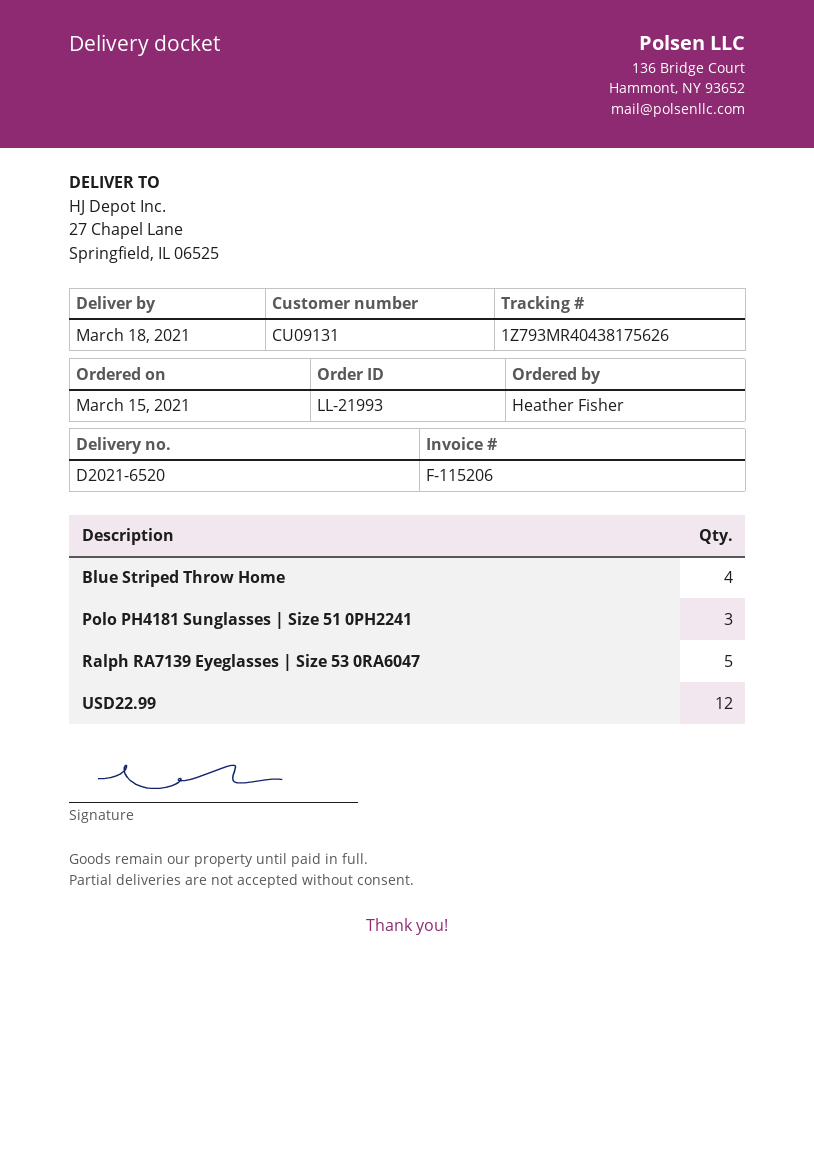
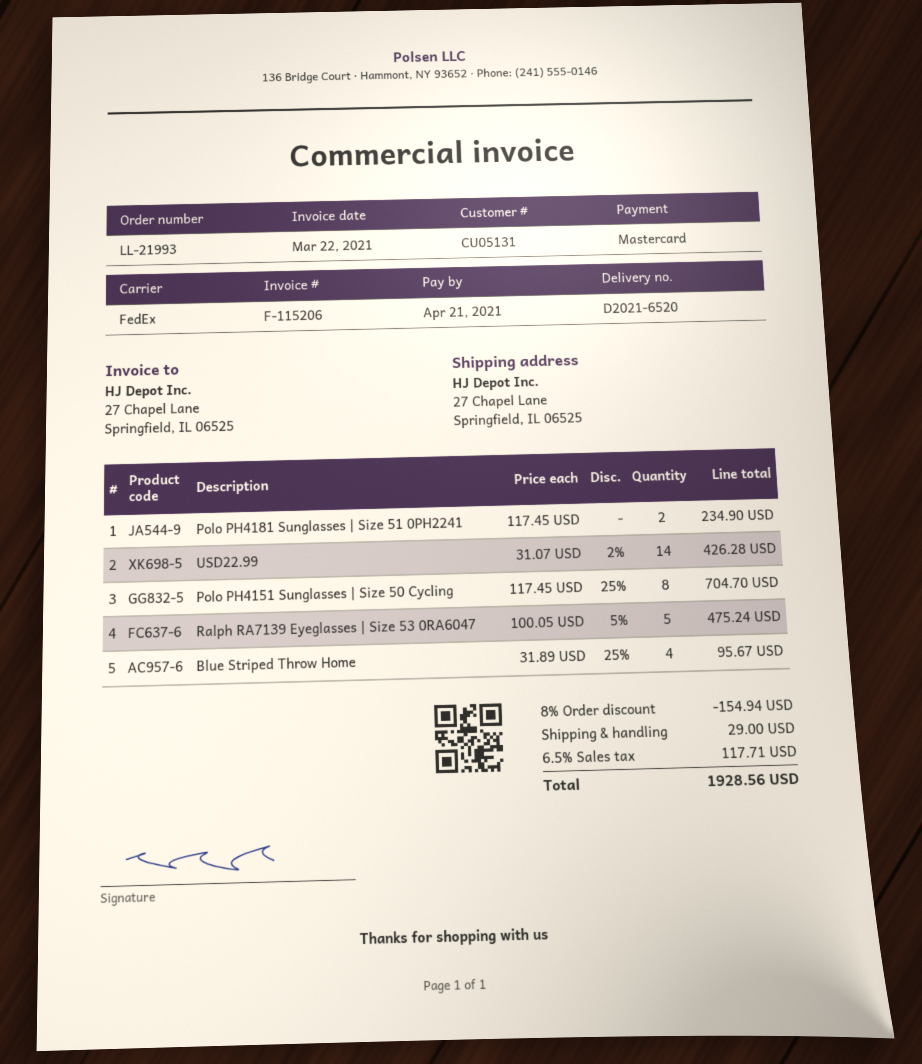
customer number: CU09131 -> CU05131
Polo PH4181 Sunglasses | Size 51 0PH2241: 3 -> 2
USD22.99: 12 -> 14
Polo PH4151 Sunglasses | Size 50 Cycling: none -> 8

